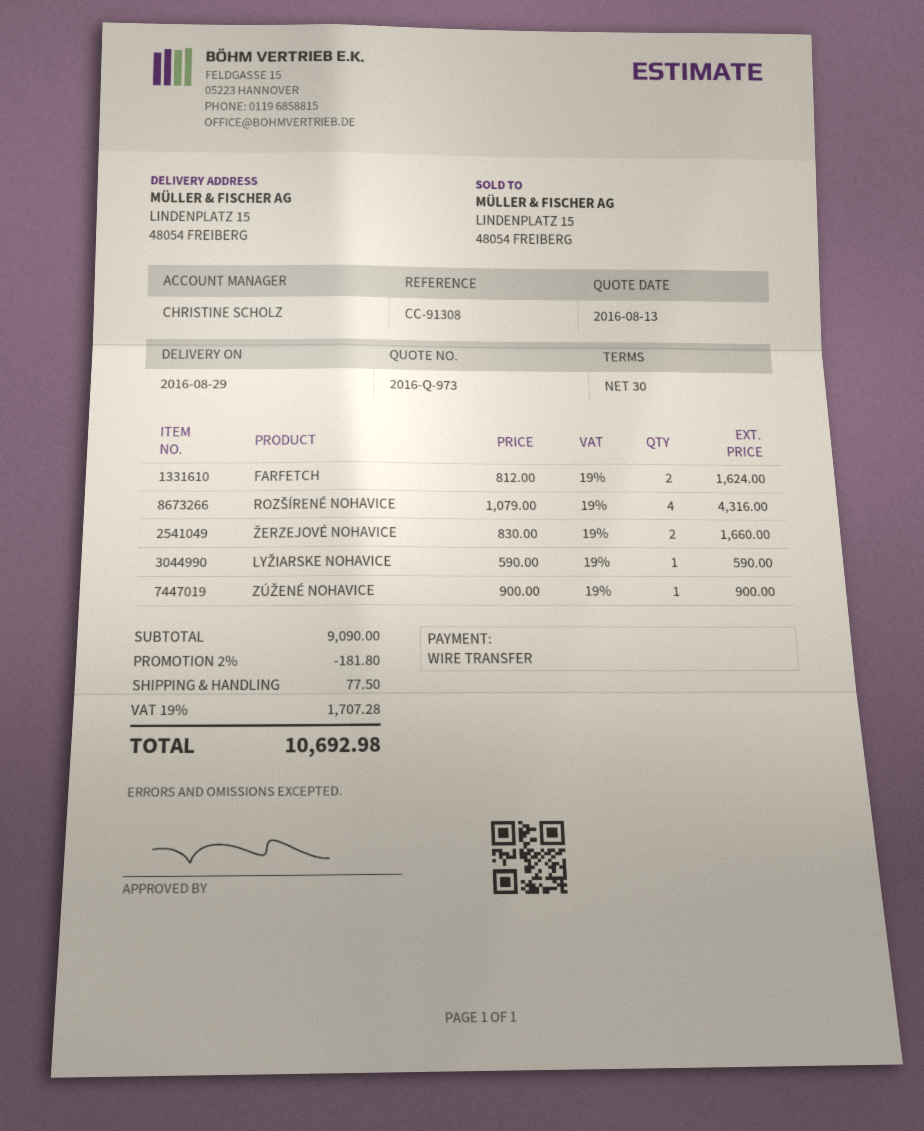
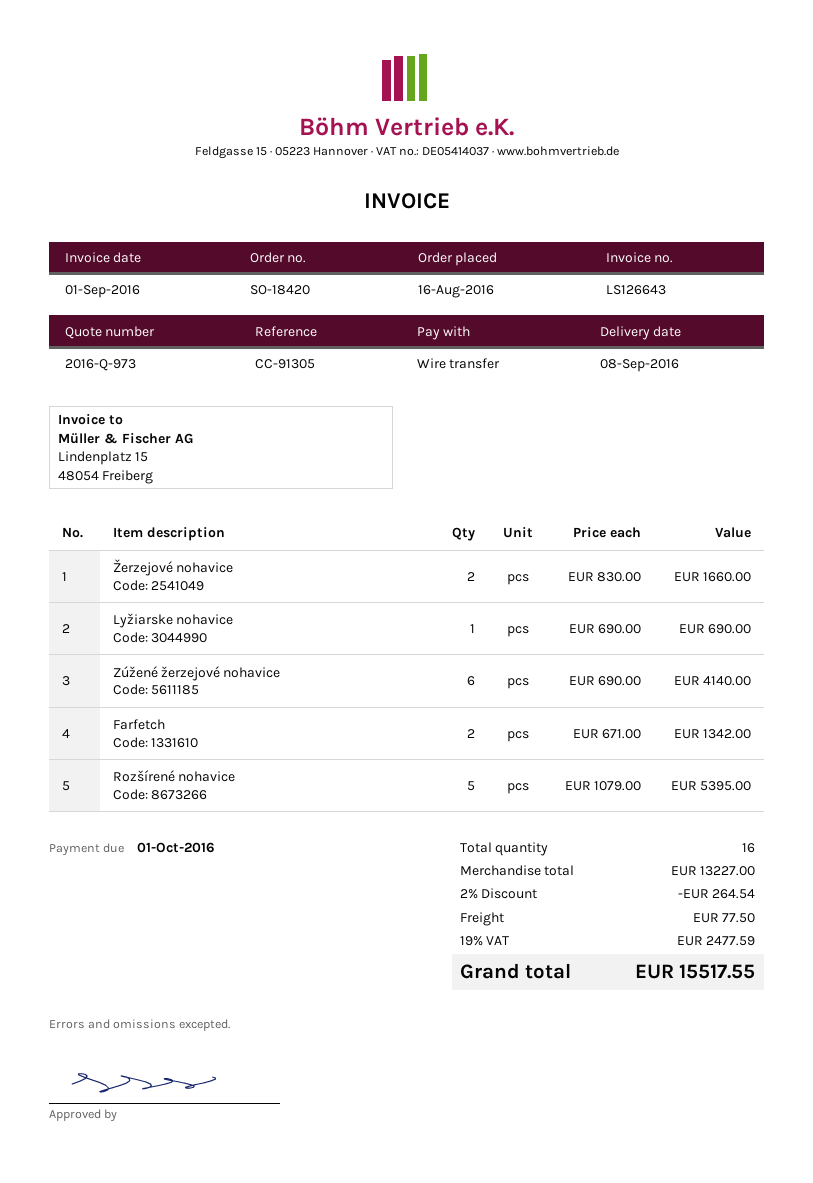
delivery date: 2016-08-29 -> 2016-09-08
reference: CC-91308 -> CC-91305
FARFETCH: 2 x 812.00 = 1624.00 -> 2 x 671.00 = 1342.00
ROZŠÍRENÉ NOHAVICE: 4 x 1079.00 = 4316.00 -> 5 x 1079.00 = 5395.00
LYŽIARSKE NOHAVICE: 1 x 590.00 = 590.00 -> 1 x 690.00 = 690.00
ZÚŽENÉ NOHAVICE: 1 x 900.00 = 900.00 -> none
Zúžené žerzejové nohavice: none -> 6 x 690.00 = 4140.00
subtotal: 9090.00 -> 13227.00
discount: 2% = 181.80 -> 2% = 264.54
tax: 19% = 1707.28 -> 19% = 2477.59
total: 10692.98 -> 15517.55

